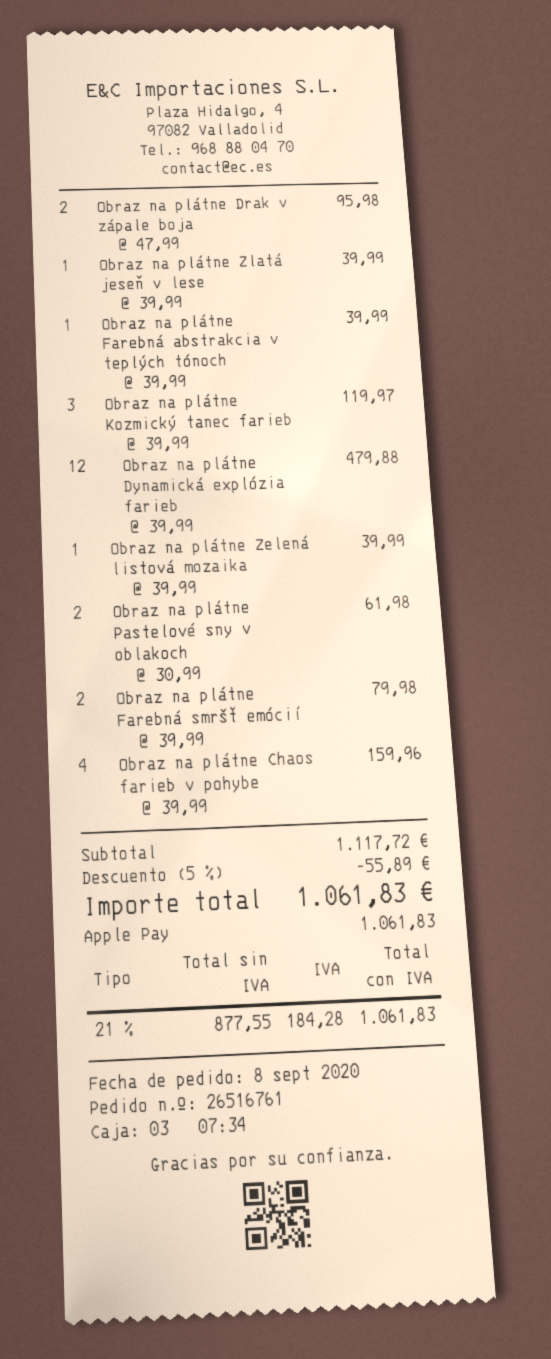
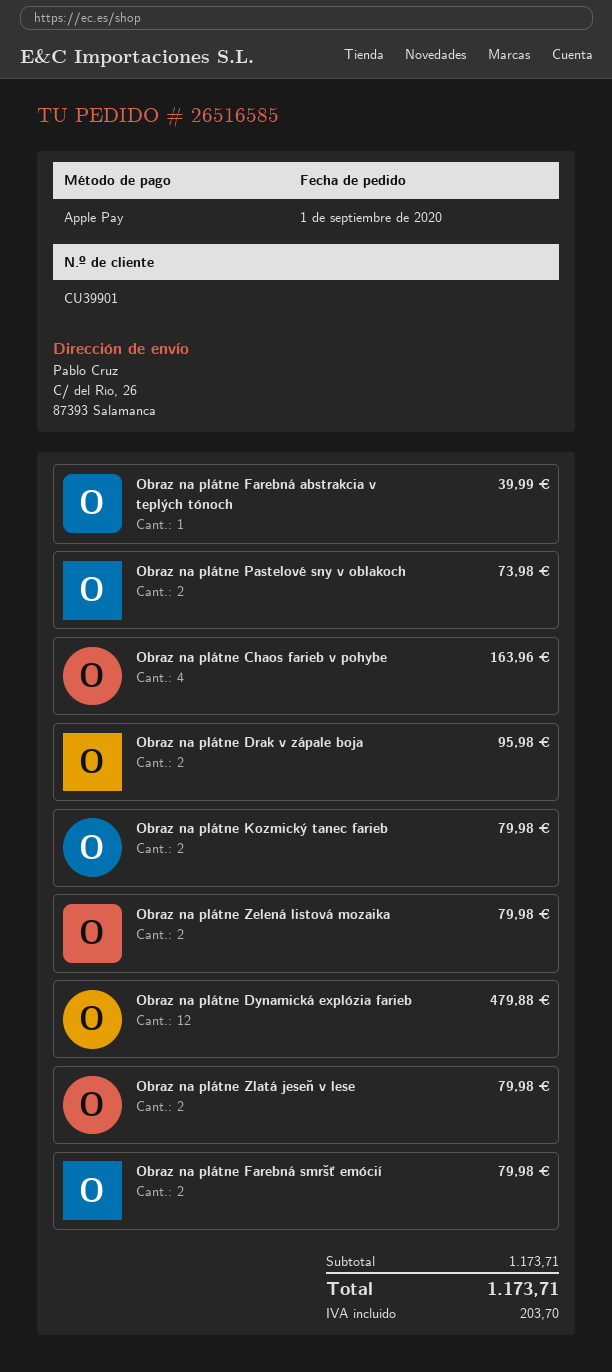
order number: 26516761 -> 26516585
order date: 2020-09-08 -> 2020-09-01
Obraz na plátne Zlatá jeseň v lese: 1 for 39.99 -> 2 for 79.98
Obraz na plátne Kozmický tanec farieb: 3 for 119.97 -> 2 for 79.98
Obraz na plátne Zelená listová mozaika: 1 for 39.99 -> 2 for 79.98
Obraz na plátne Pastelové sny v oblakoch: 2 for 61.98 -> 2 for 73.98
Obraz na plátne Chaos farieb v pohybe: 4 for 159.96 -> 4 for 163.96
subtotal: 1117.72 -> 1173.71
discount: 5% = 55.89 -> none
tax: 184.28 -> 203.70
total: 1061.83 -> 1173.71

